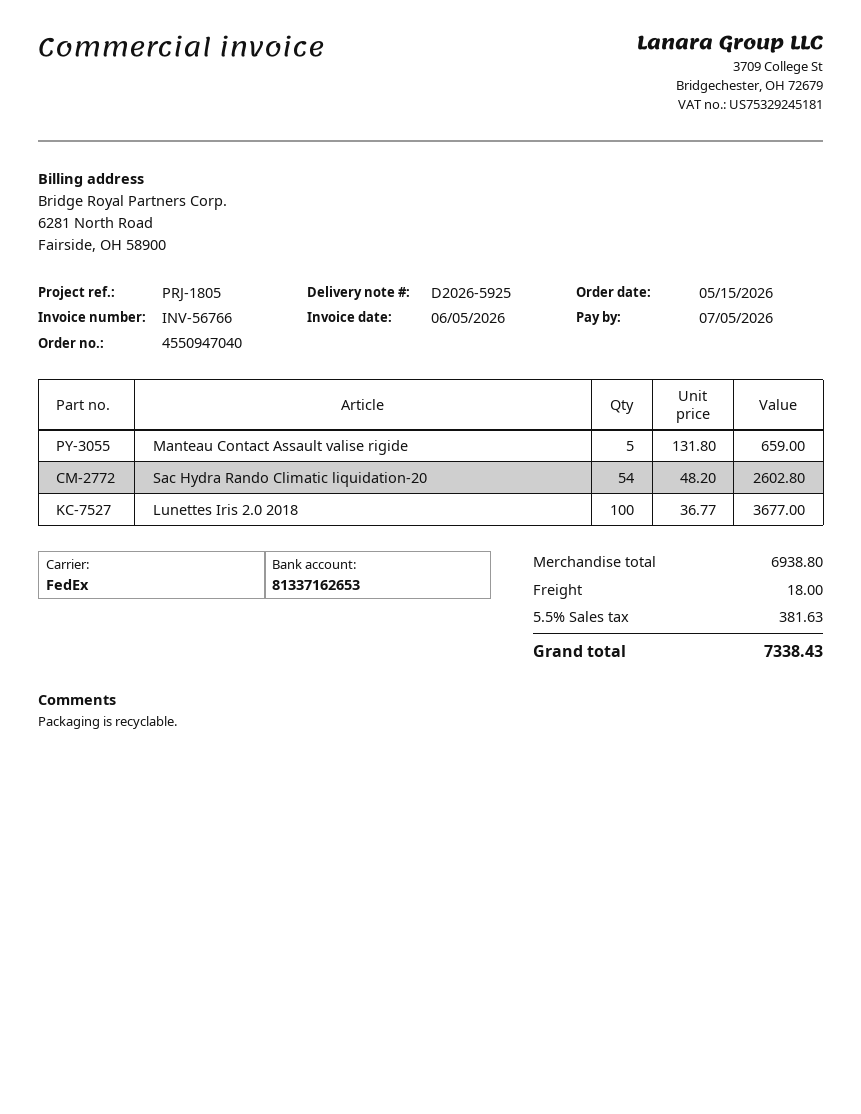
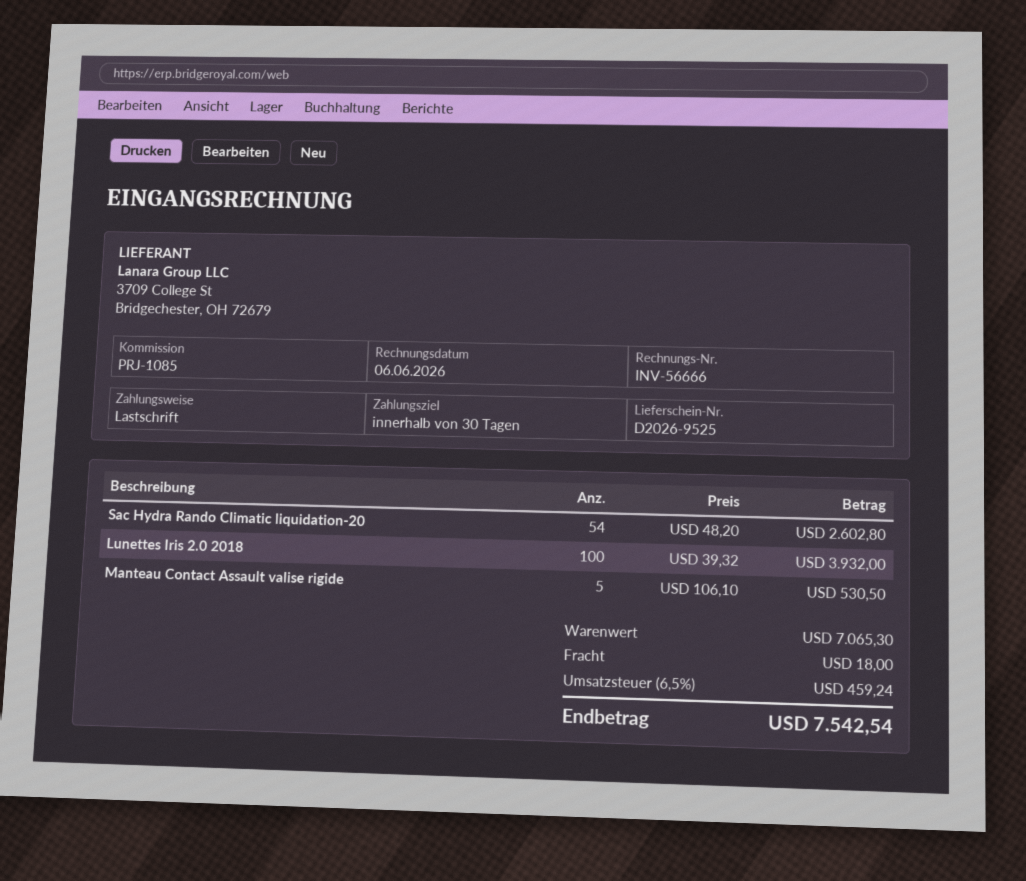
delivery note number: D2026-5925 -> D2026-9525
invoice number: INV-56766 -> INV-56666
invoice date: 2026-06-05 -> 2026-06-06
reference: PRJ-1805 -> PRJ-1085
Manteau Contact Assault valise rigide: 5 x 131.80 = 659.00 -> 5 x 106.10 = 530.50
Lunettes Iris 2.0 2018: 100 x 36.77 = 3677.00 -> 100 x 39.32 = 3932.00
subtotal: 6938.80 -> 7065.30
tax: 5.5% = 381.63 -> 6.5% = 459.24
total: 7338.43 -> 7542.54

